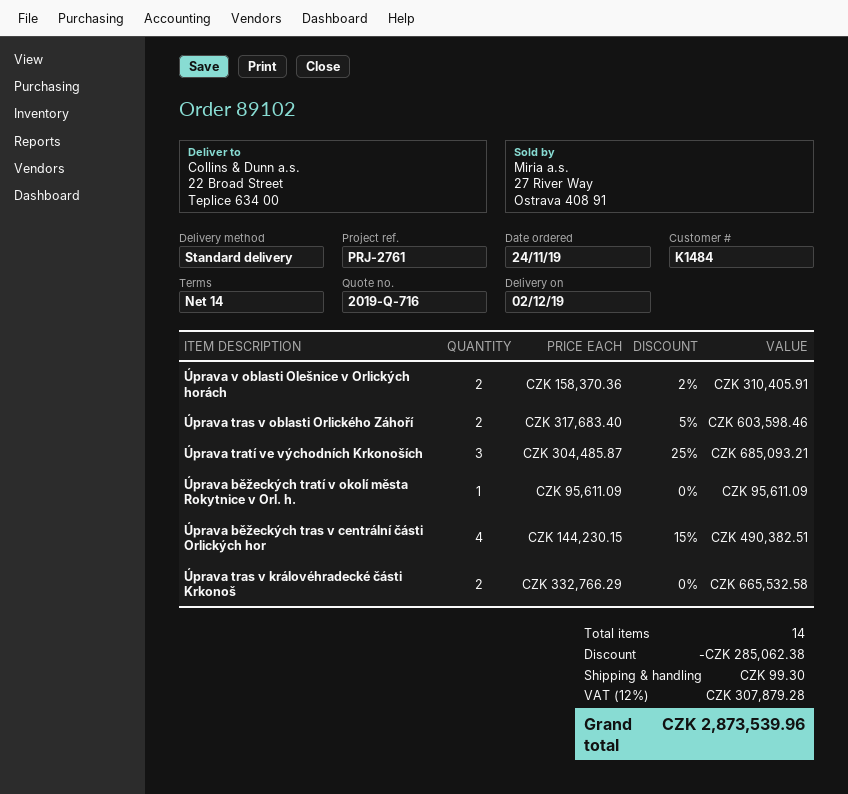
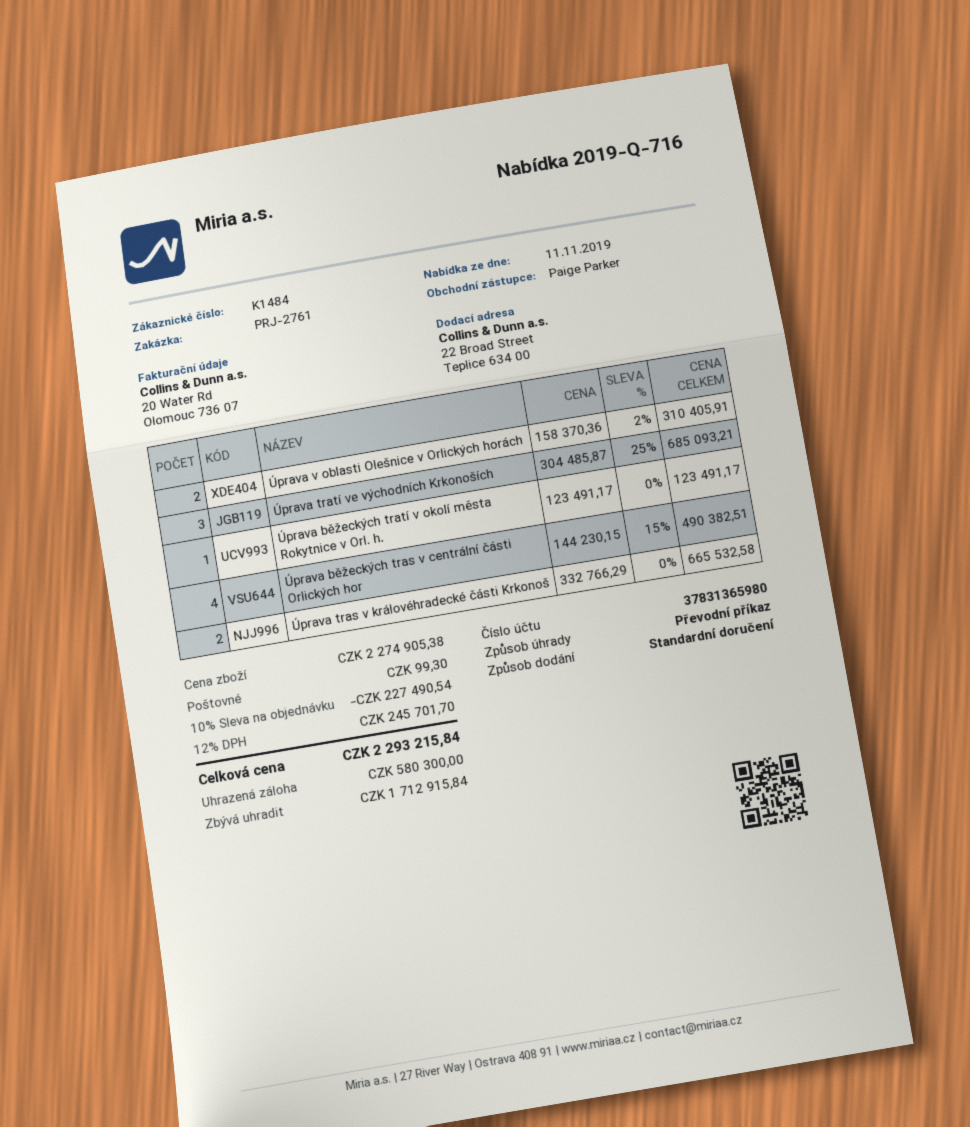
Úprava tras v oblasti Orlického Záhoří: 2 x 317683.40 - 5% = 603598.46 -> none
Úprava běžeckých tratí v okolí města Rokytnice v Orl. h.: 1 x 95611.09 = 95611.09 -> 1 x 123491.17 = 123491.17
discount: 285062.38 -> 227490.54
tax: 12% = 307879.28 -> 12% = 245701.70
total: 2873539.96 -> 2293215.84

